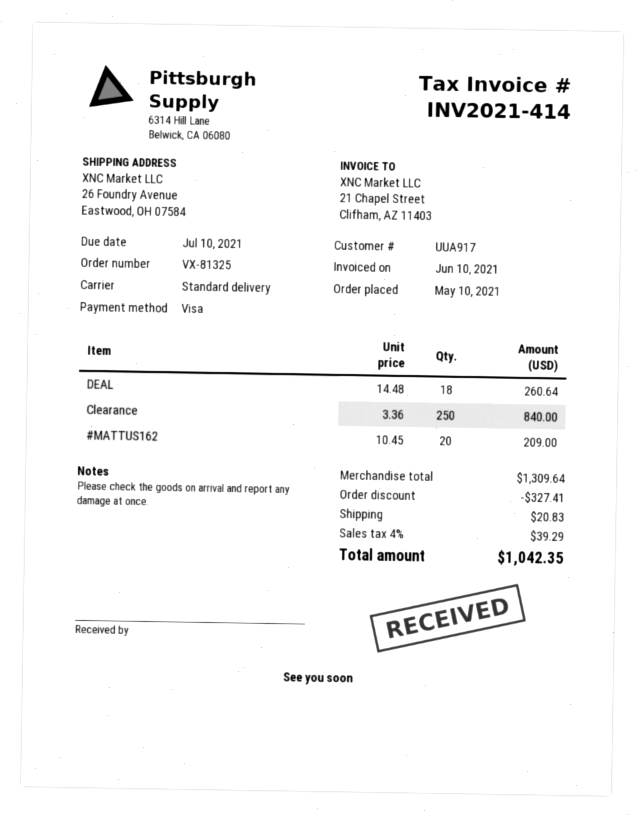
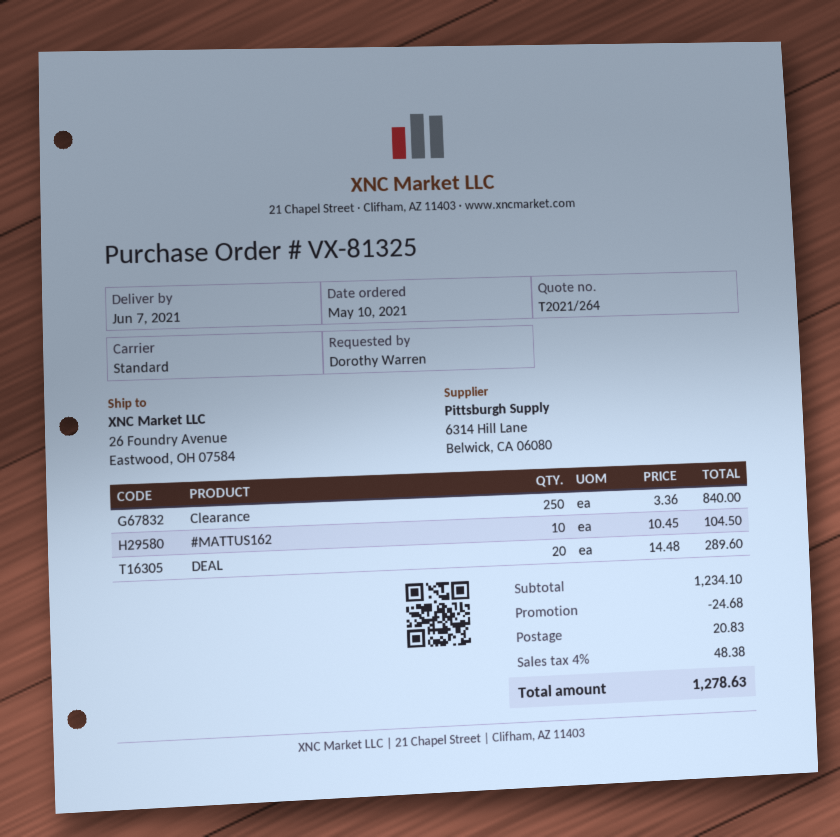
DEAL: 18 x 14.48 = 260.64 -> 20 x 14.48 = 289.60
#MATTUS162: 20 x 10.45 = 209.00 -> 10 x 10.45 = 104.50
subtotal: 1309.64 -> 1234.10
discount: 327.41 -> 24.68
tax: 4% = 39.29 -> 4% = 48.38
total: 1042.35 -> 1278.63

